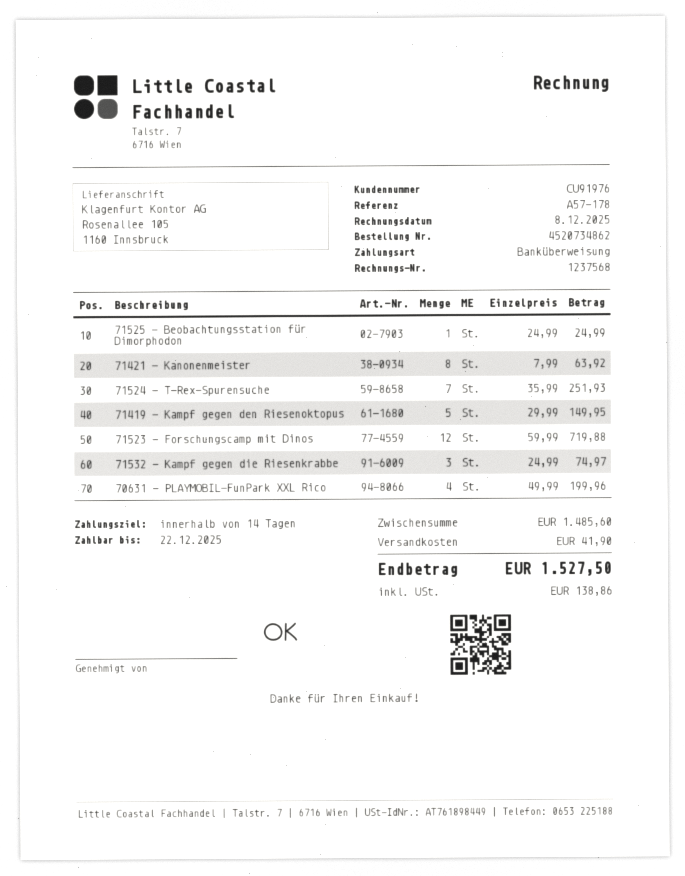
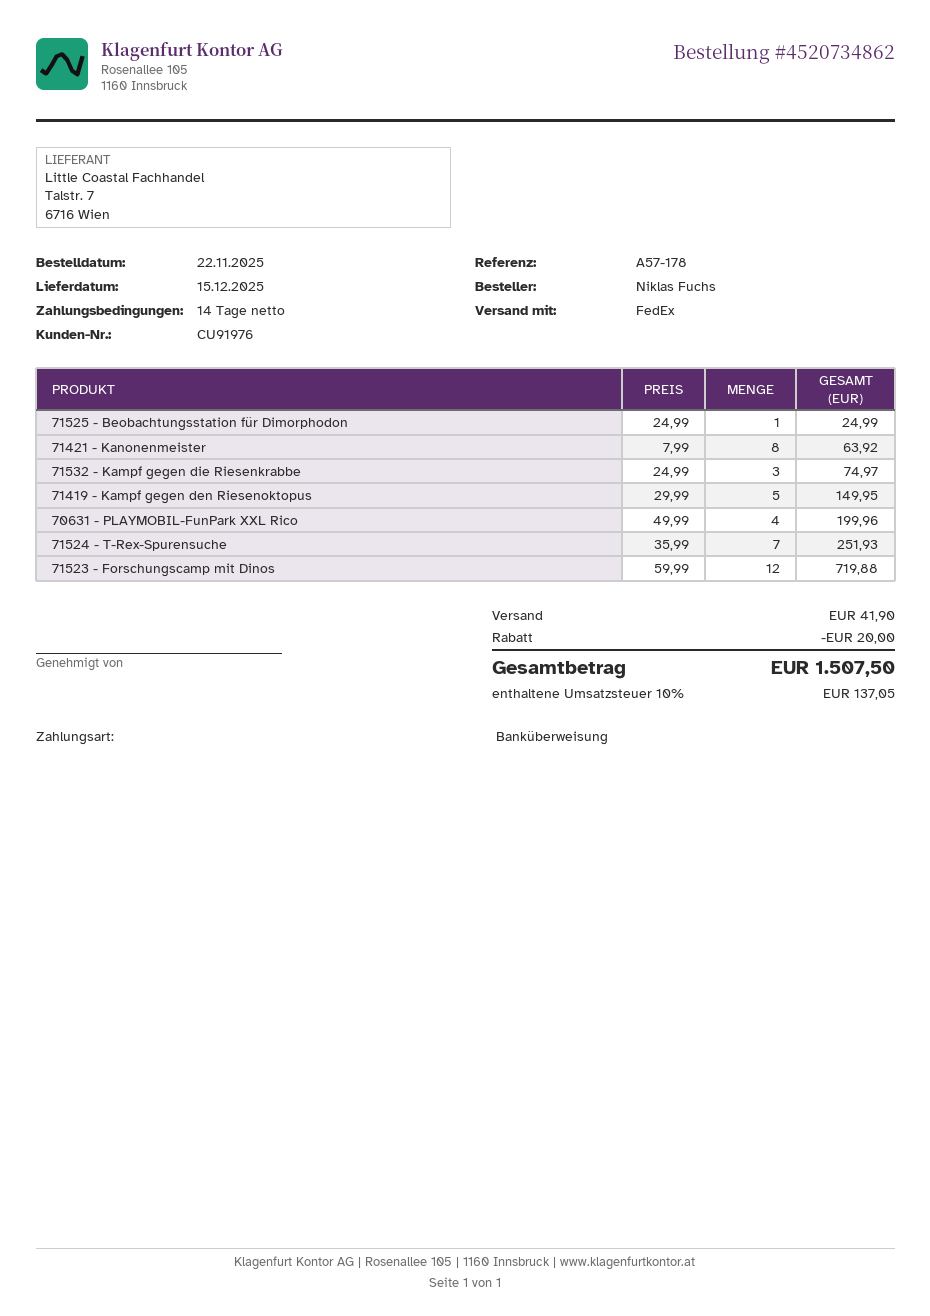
discount: none -> 20.00
tax: 138.86 -> 137.05
total: 1527.50 -> 1507.50

